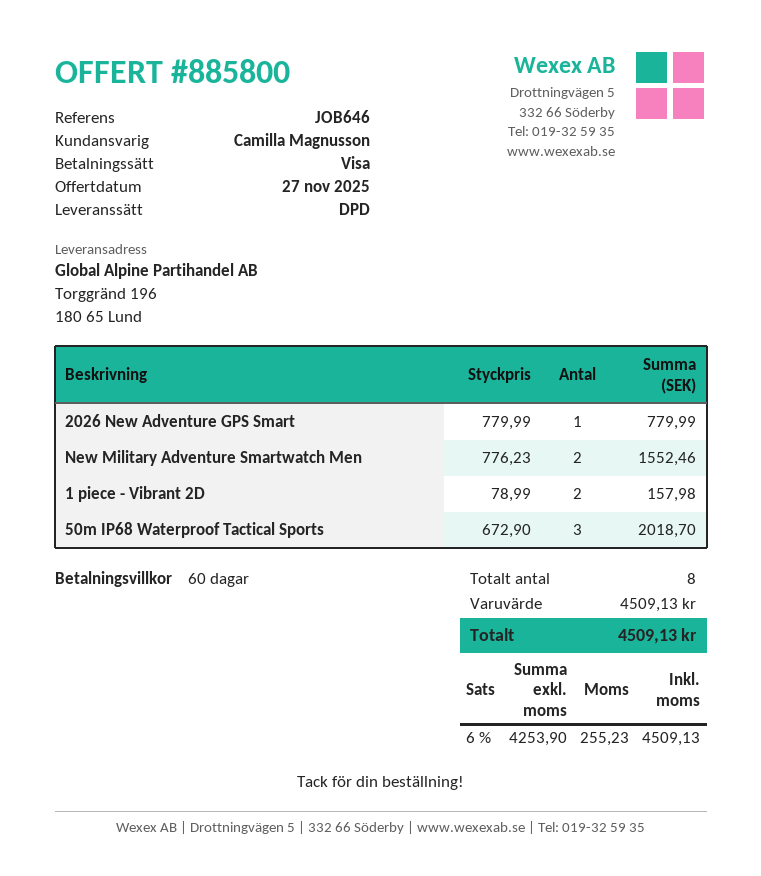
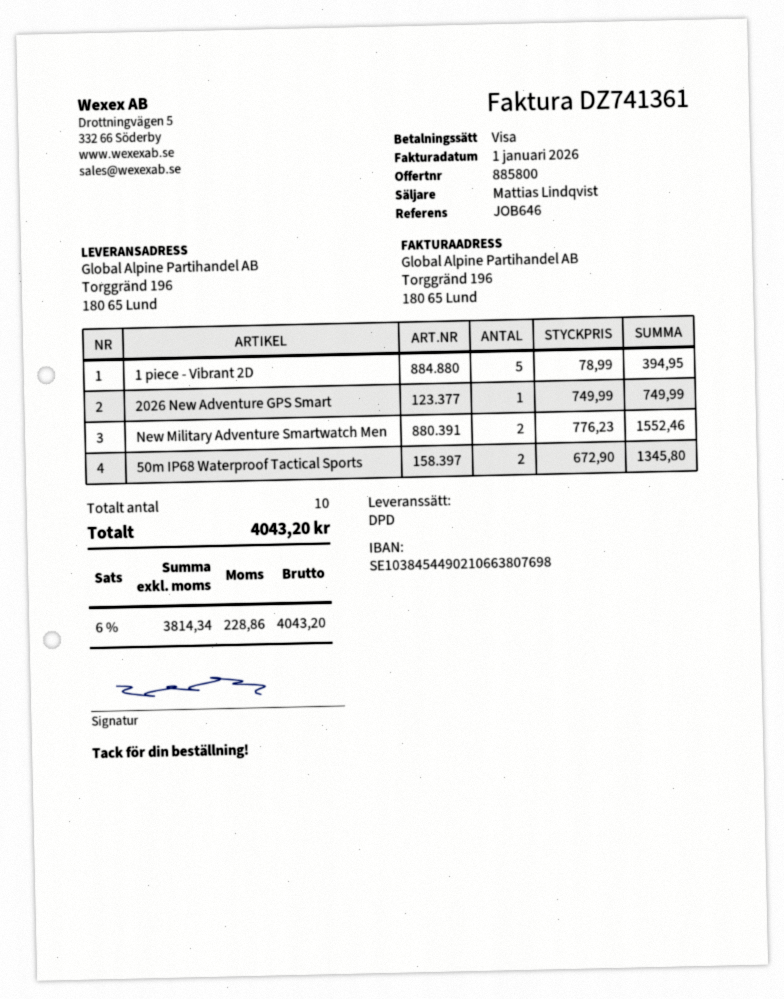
sales rep: Camilla Magnusson -> Mattias Lindqvist
2026 New Adventure GPS Smart: 1 x 779.99 = 779.99 -> 1 x 749.99 = 749.99
1 piece - Vibrant 2D: 2 x 78.99 = 157.98 -> 5 x 78.99 = 394.95
50m IP68 Waterproof Tactical Sports: 3 x 672.90 = 2018.70 -> 2 x 672.90 = 1345.80
total quantity: 8 -> 10
net: 4253.90 -> 3814.34
tax: 6% = 255.23 -> 6% = 228.86
total: 4509.13 -> 4043.20

